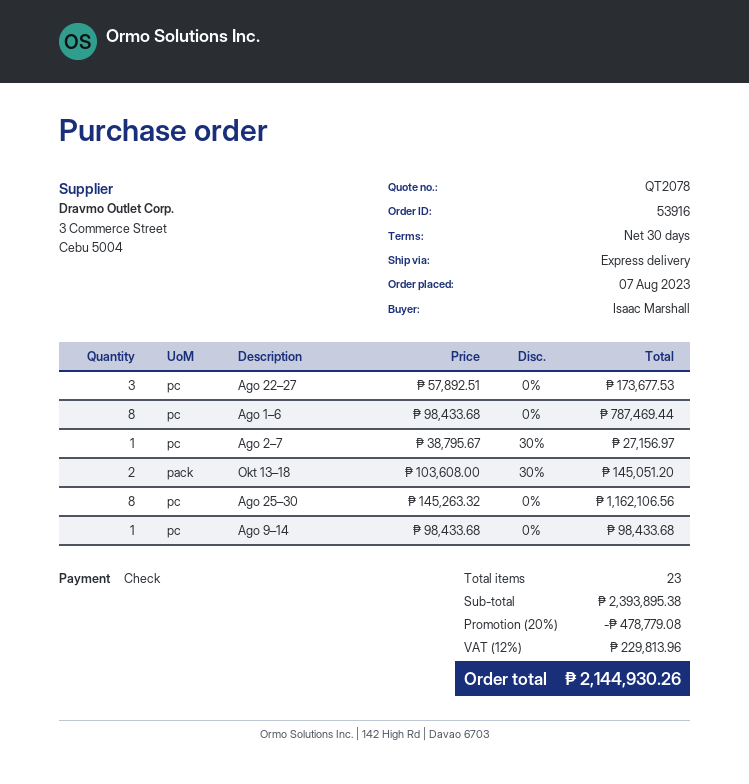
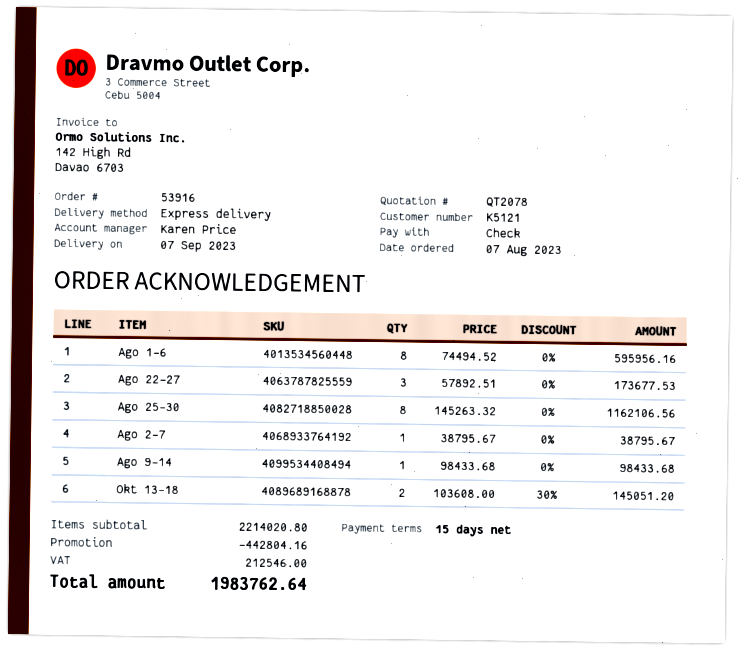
payment terms: 30 days -> 15 days
Ago 1–6: 8 x 98433.68 = 787469.44 -> 8 x 74494.52 = 595956.16
Ago 2–7: 1 x 38795.67 - 30% = 27156.97 -> 1 x 38795.67 = 38795.67
subtotal: 2393895.38 -> 2214020.80
discount: 478779.08 -> 442804.16
tax: 229813.96 -> 212546.00
total: 2144930.26 -> 1983762.64

